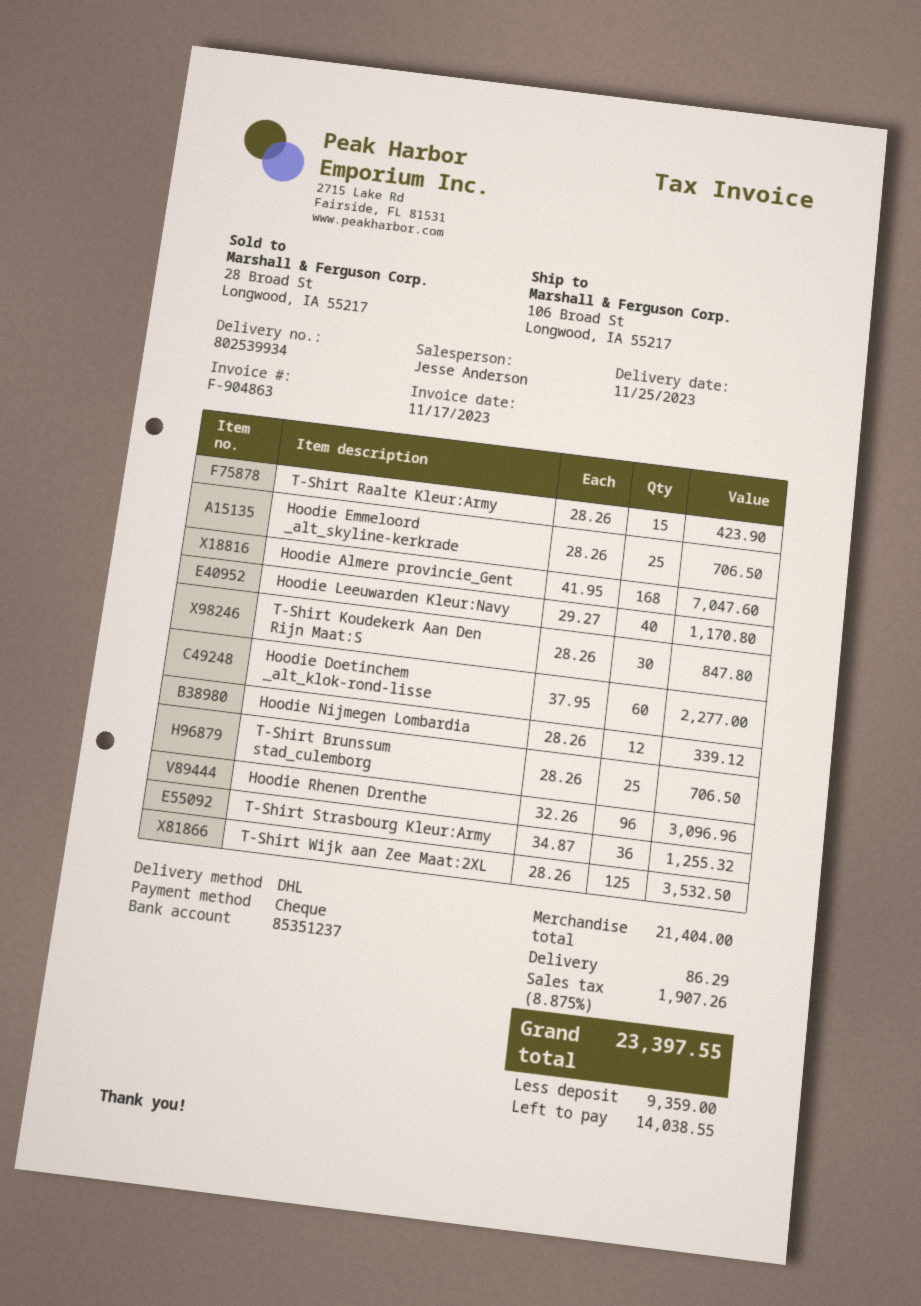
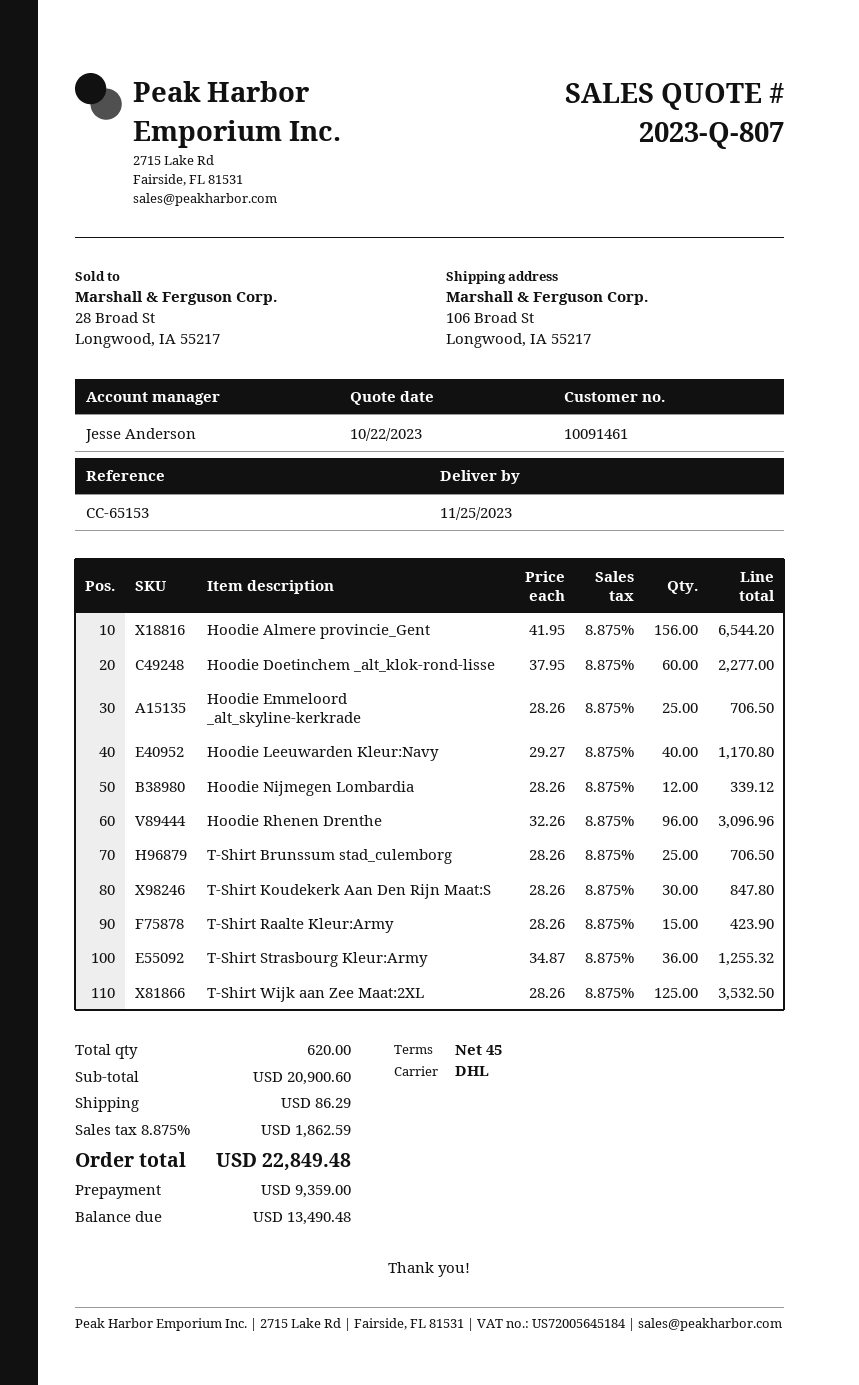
Hoodie Almere provincie_Gent: 168 x 41.95 = 7047.60 -> 156 x 41.95 = 6544.20
subtotal: 21404.00 -> 20900.60
tax: 8.875% = 1907.26 -> 8.875% = 1862.59
total: 23397.55 -> 22849.48
balance: 14038.55 -> 13490.48

